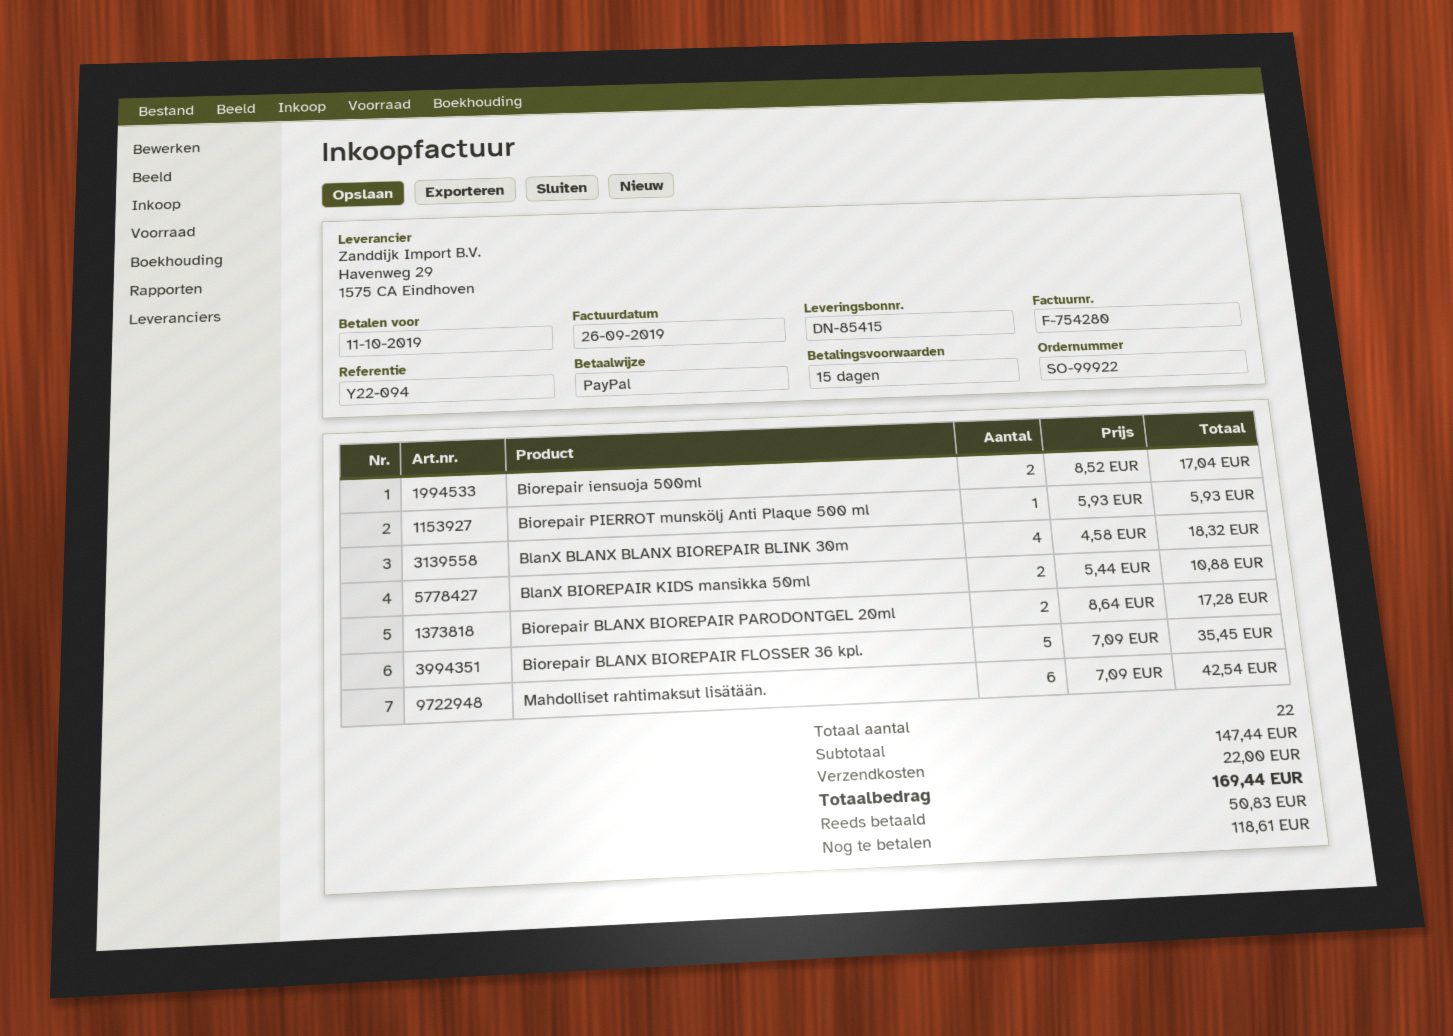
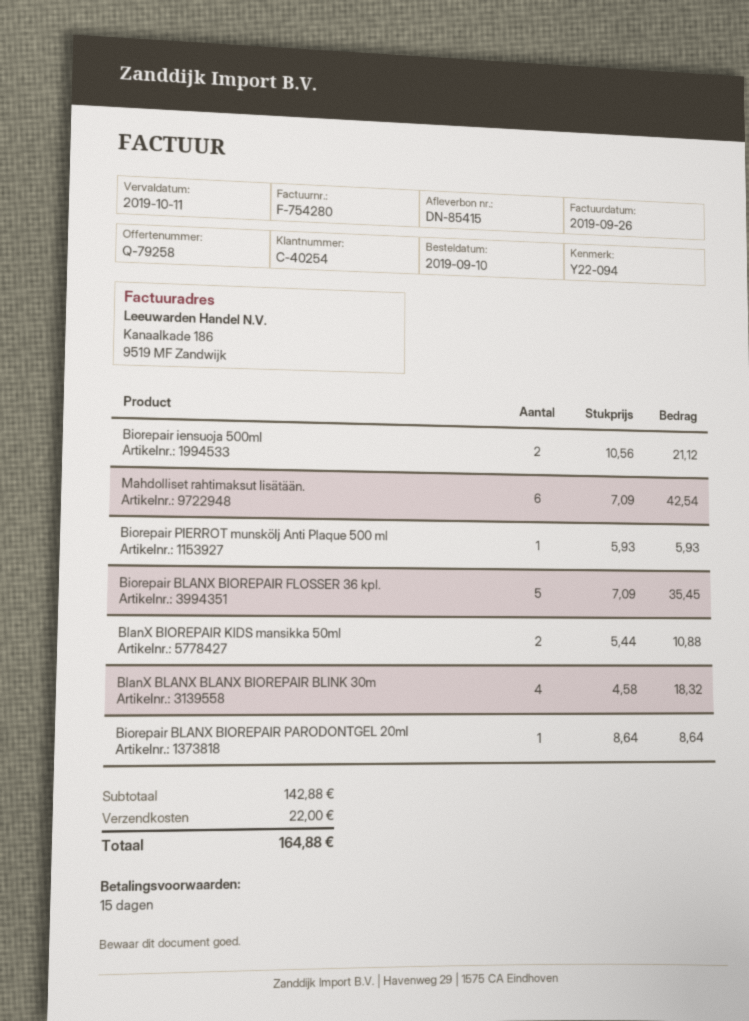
Biorepair iensuoja 500ml: 2 x 8.52 = 17.04 -> 2 x 10.56 = 21.12
Biorepair BLANX BIOREPAIR PARODONTGEL 20ml: 2 x 8.64 = 17.28 -> 1 x 8.64 = 8.64
subtotal: 147.44 -> 142.88
total: 169.44 -> 164.88

